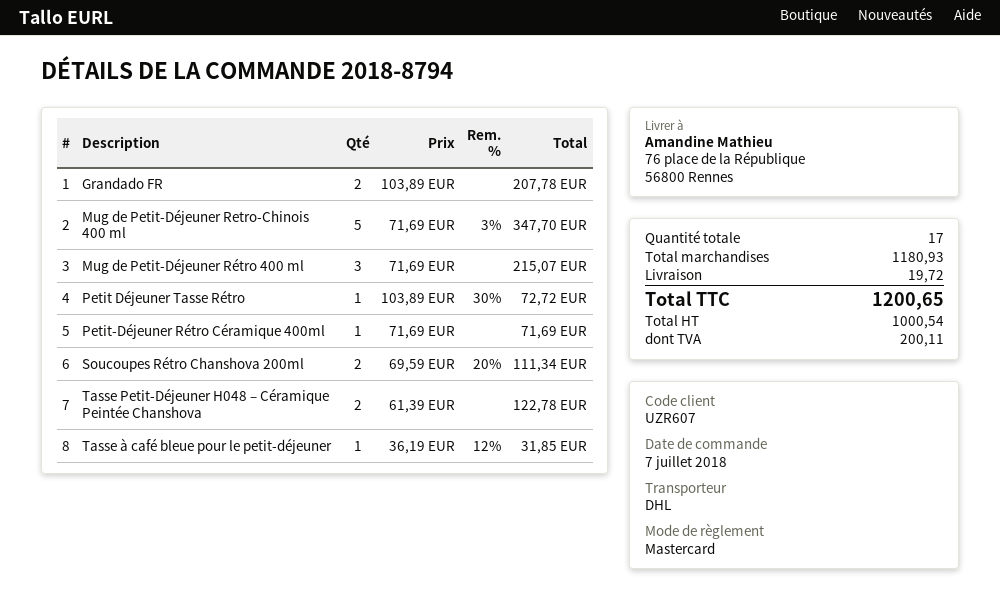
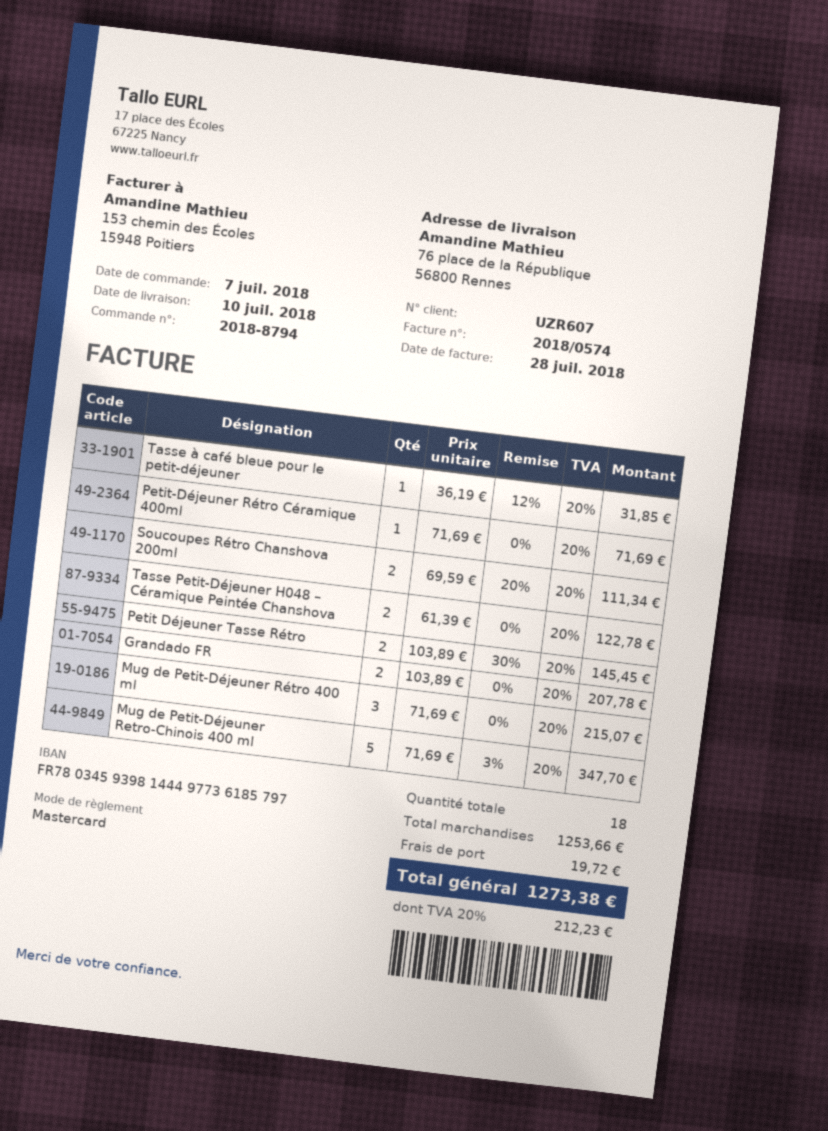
Petit Déjeuner Tasse Rétro: 1 x 103.89 - 30% = 72.72 -> 2 x 103.89 - 30% = 145.45
total quantity: 17 -> 18
subtotal: 1180.93 -> 1253.66
tax: 200.11 -> 212.23
total: 1200.65 -> 1273.38

